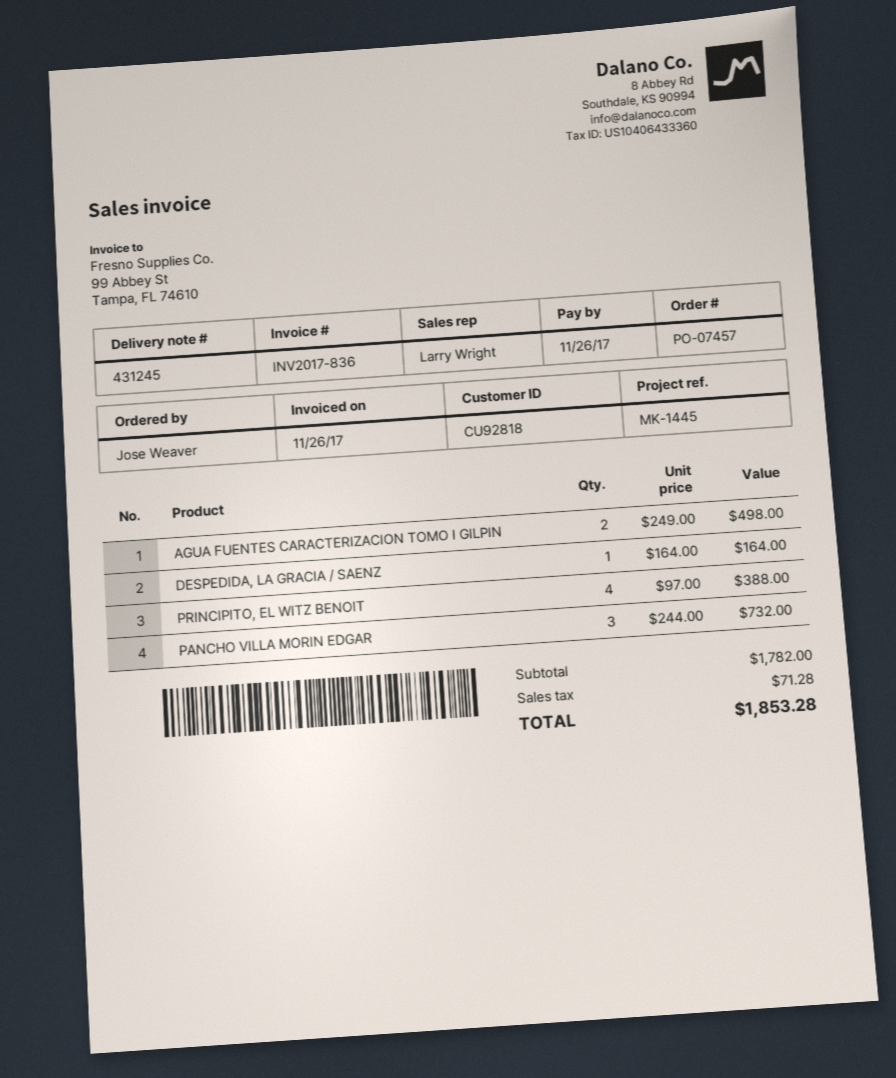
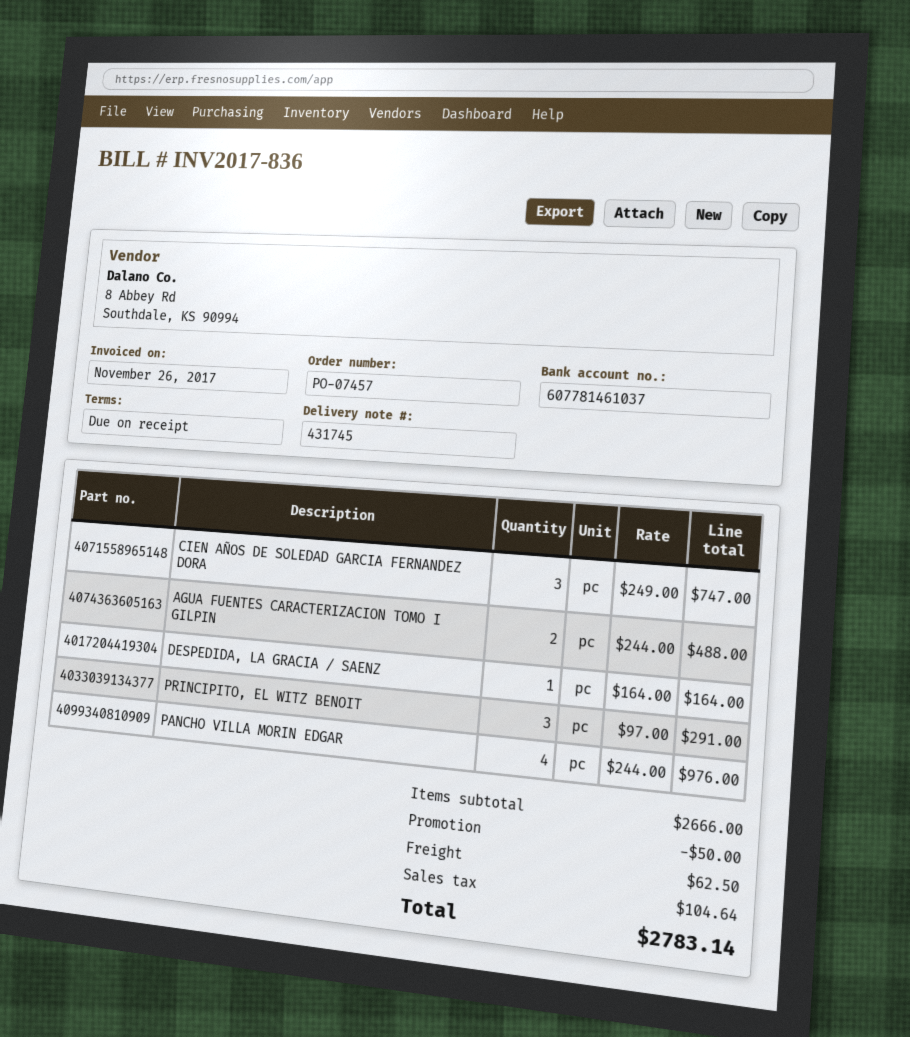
delivery note number: 431245 -> 431745
AGUA FUENTES CARACTERIZACION TOMO I GILPIN: 2 x 249.00 = 498.00 -> 2 x 244.00 = 488.00
PRINCIPITO, EL WITZ BENOIT: 4 x 97.00 = 388.00 -> 3 x 97.00 = 291.00
PANCHO VILLA MORIN EDGAR: 3 x 244.00 = 732.00 -> 4 x 244.00 = 976.00
CIEN AÑOS DE SOLEDAD GARCIA FERNANDEZ DORA: none -> 3 x 249.00 = 747.00
subtotal: 1782.00 -> 2666.00
discount: none -> 50.00
shipping: none -> 62.50
tax: 71.28 -> 104.64
total: 1853.28 -> 2783.14

